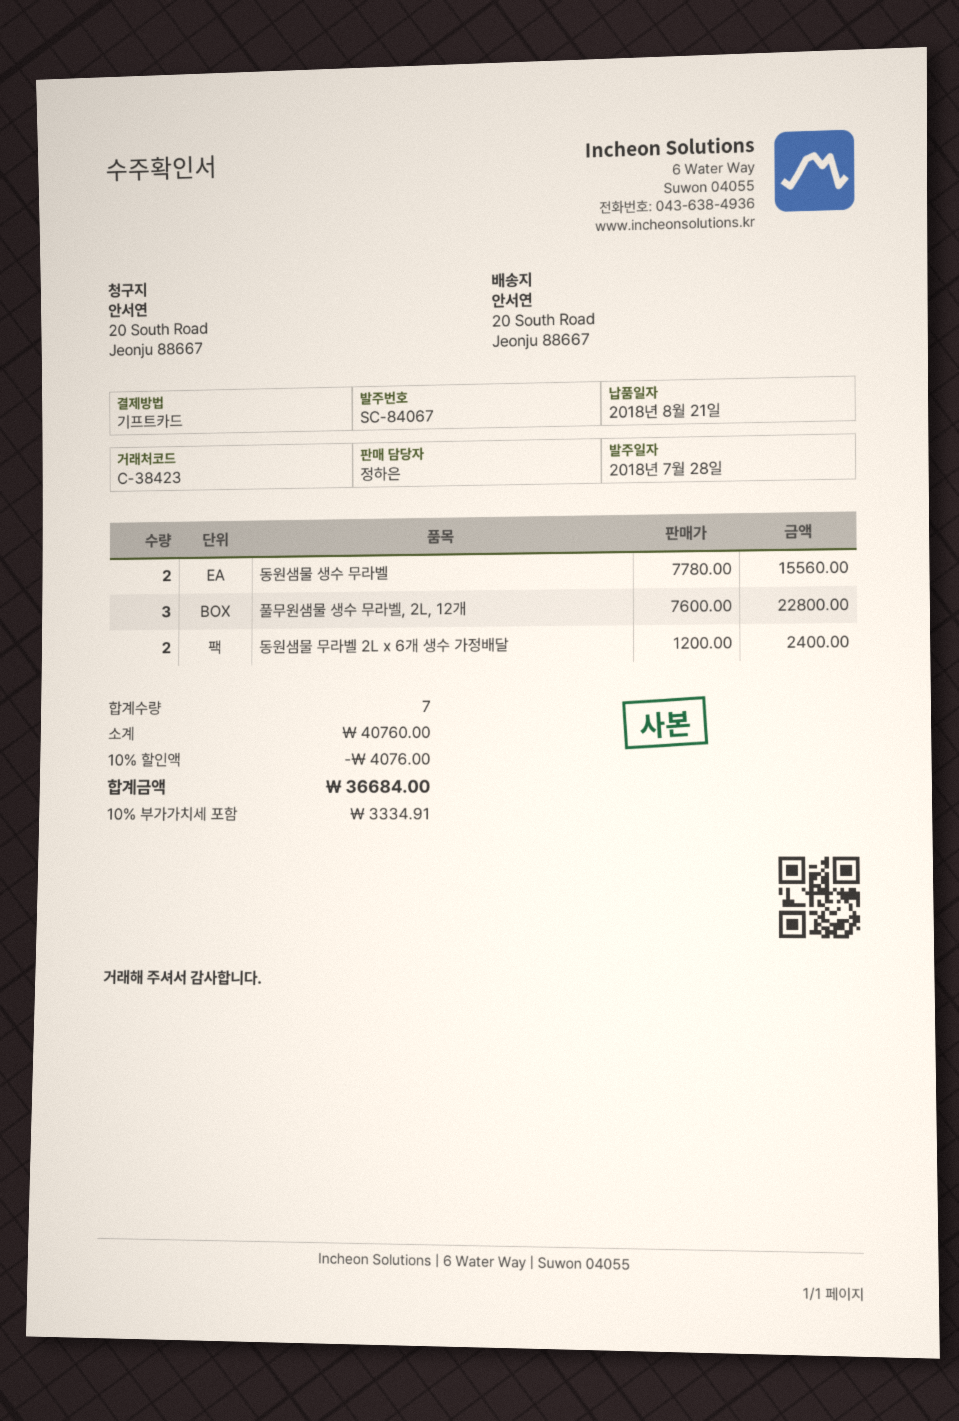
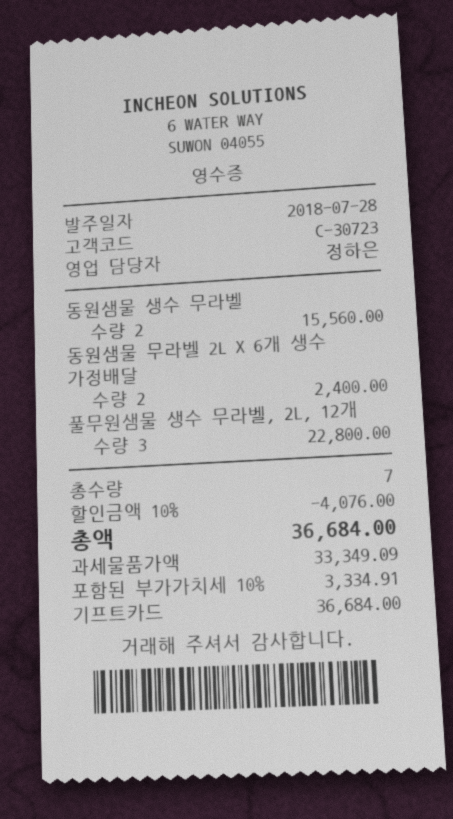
customer number: C-38423 -> C-30723

